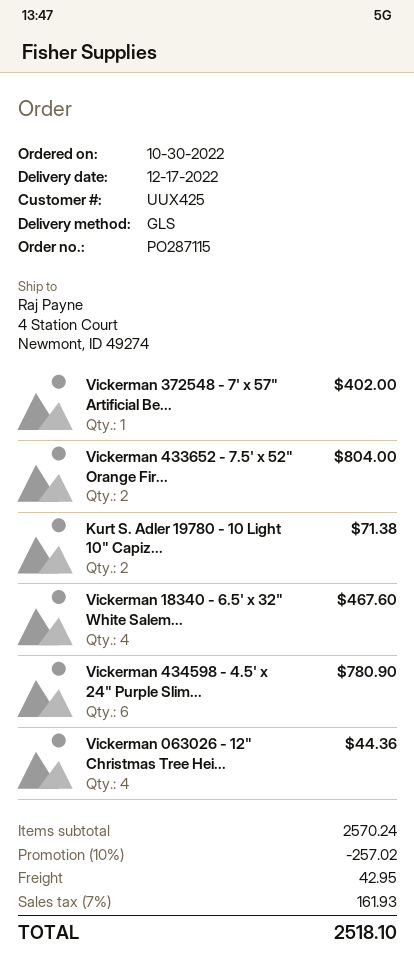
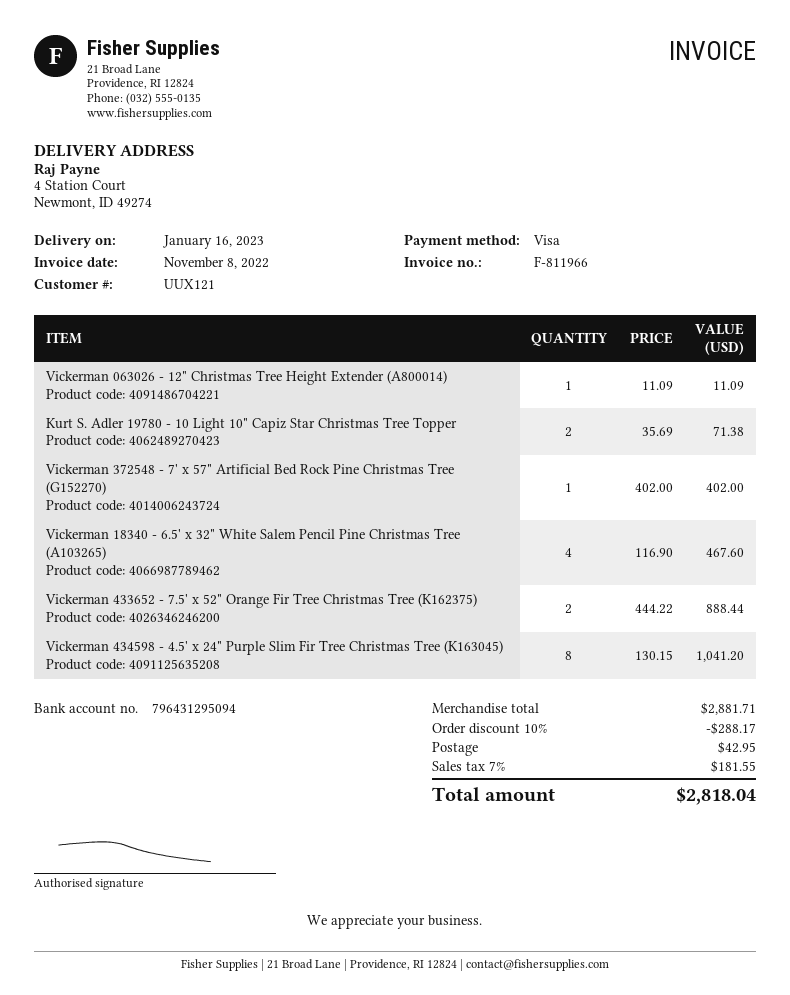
delivery date: 2022-12-17 -> 2023-01-16
customer number: UUX425 -> UUX121
Vickerman 433652 - 7.5' x 52" Orange Fir...: 2 for 804.00 -> 2 for 888.44
Vickerman 434598 - 4.5' x 24" Purple Slim...: 6 for 780.90 -> 8 for 1041.20
Vickerman 063026 - 12" Christmas Tree Hei...: 4 for 44.36 -> 1 for 11.09
subtotal: 2570.24 -> 2881.71
discount: 10% = 257.02 -> 10% = 288.17
tax: 7% = 161.93 -> 7% = 181.55
total: 2518.10 -> 2818.04

